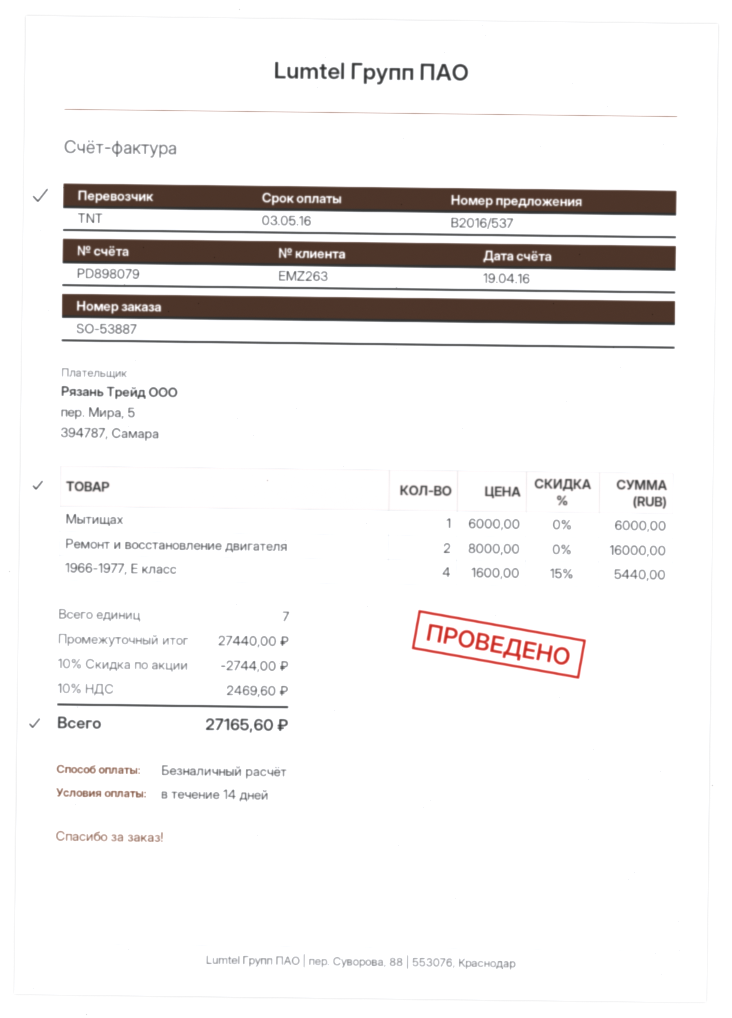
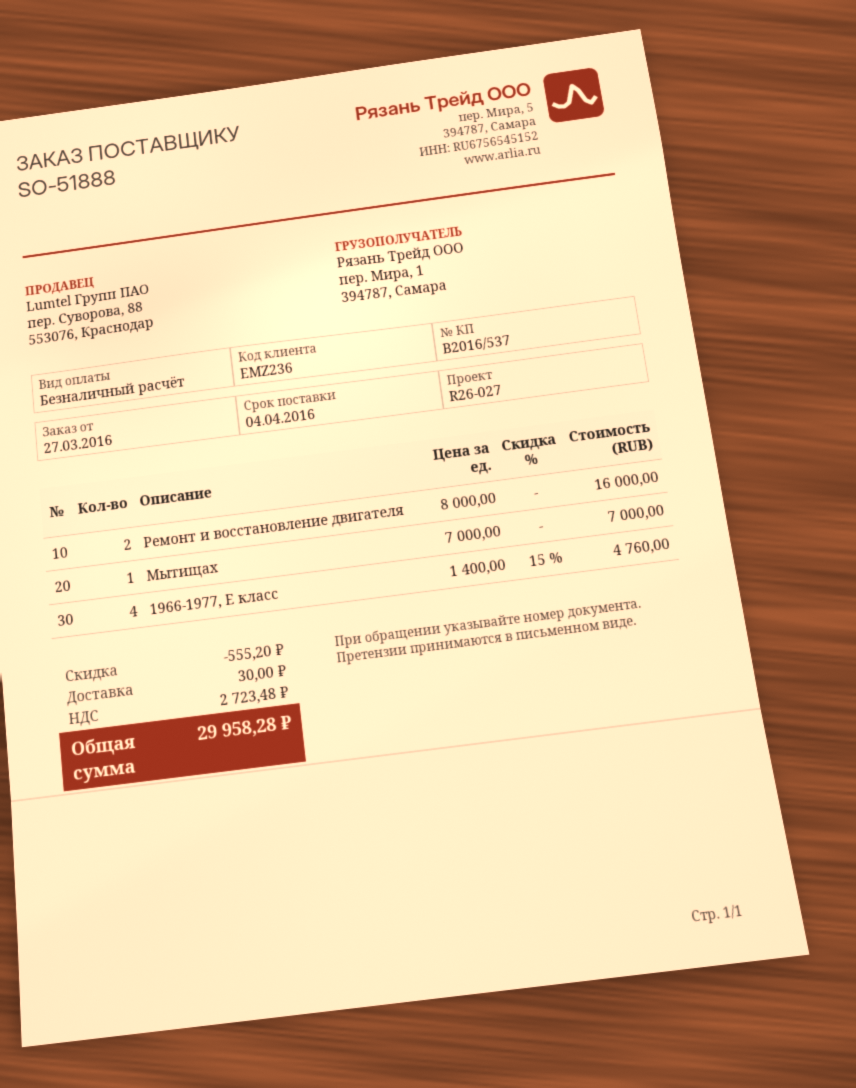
order number: SO-53887 -> SO-51888
customer number: EMZ263 -> EMZ236
Мытищах: 1 x 6000.00 = 6000.00 -> 1 x 7000.00 = 7000.00
1966-1977, E класс: 4 x 1600.00 - 15% = 5440.00 -> 4 x 1400.00 - 15% = 4760.00
discount: 2744.00 -> 555.20
shipping: none -> 30.00
tax: 2469.60 -> 2723.48
total: 27165.60 -> 29958.28

